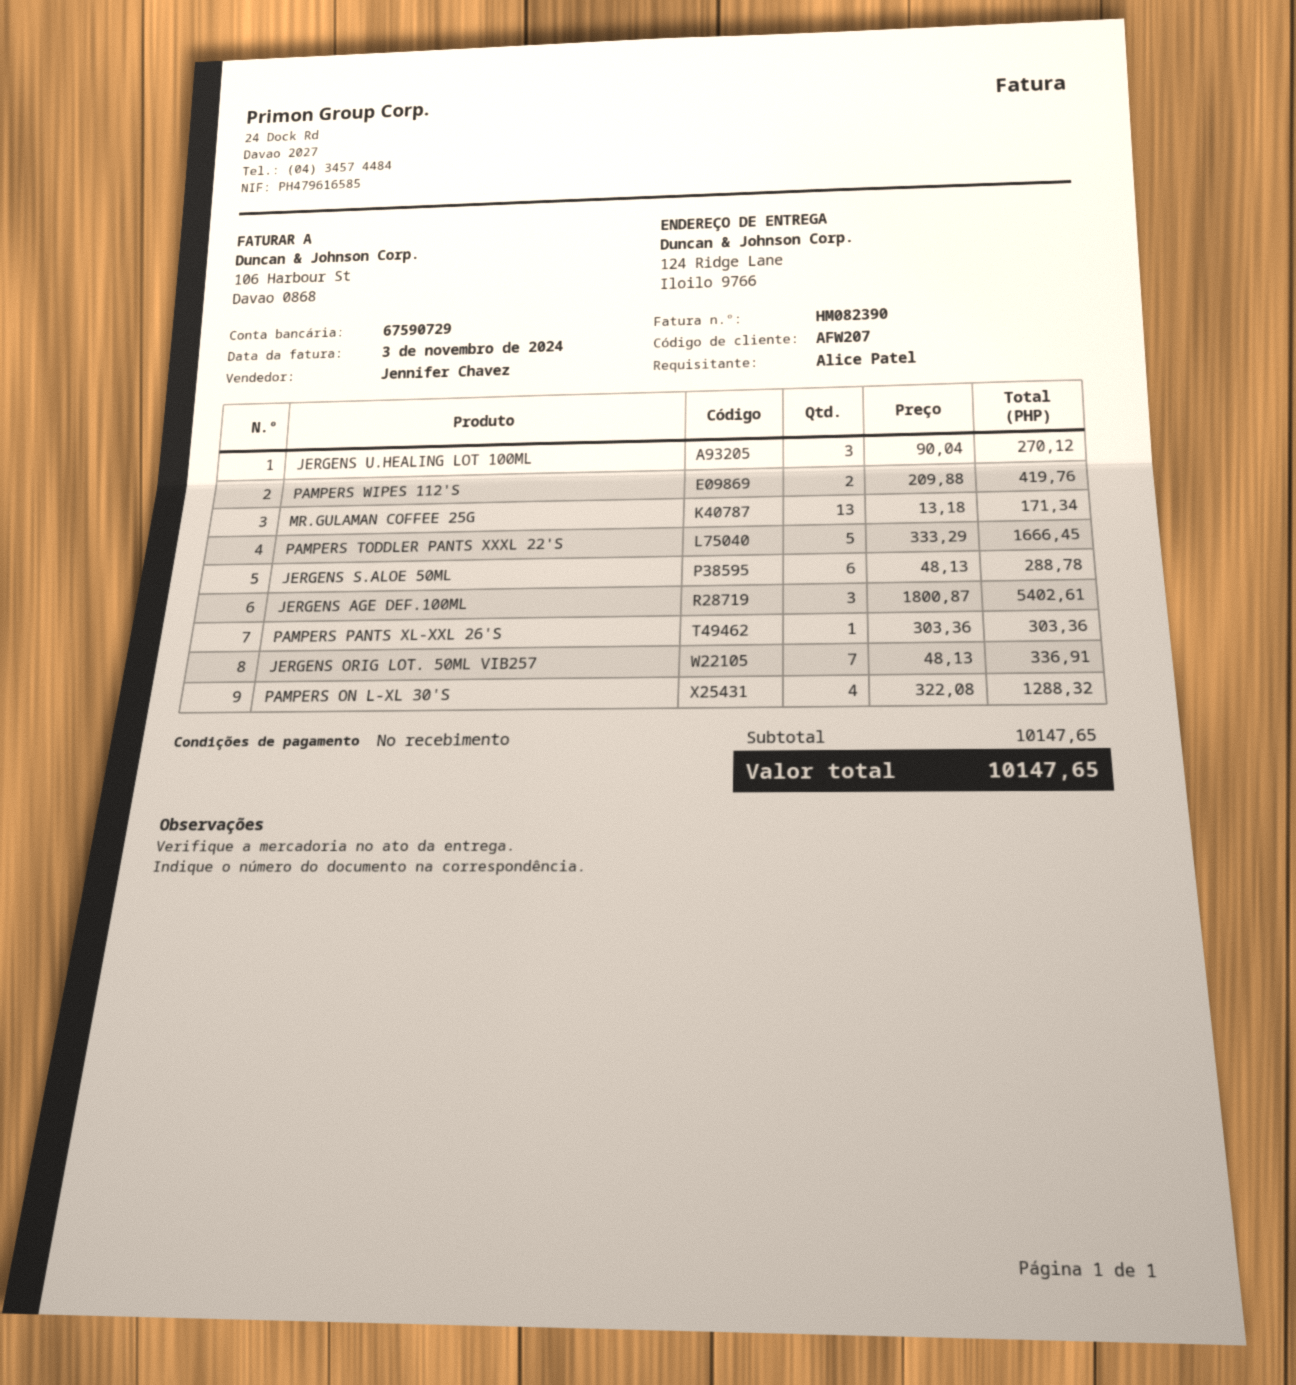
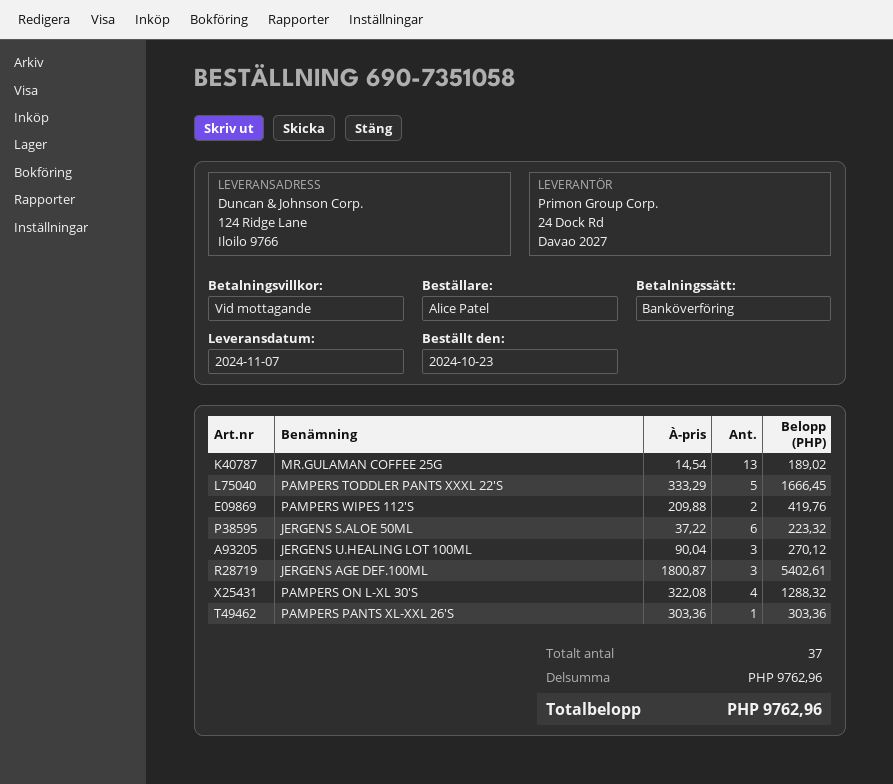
MR.GULAMAN COFFEE 25G: 13 x 13.18 = 171.34 -> 13 x 14.54 = 189.02
JERGENS S.ALOE 50ML: 6 x 48.13 = 288.78 -> 6 x 37.22 = 223.32
JERGENS ORIG LOT. 50ML VIB257: 7 x 48.13 = 336.91 -> none
subtotal: 10147.65 -> 9762.96
total: 10147.65 -> 9762.96

